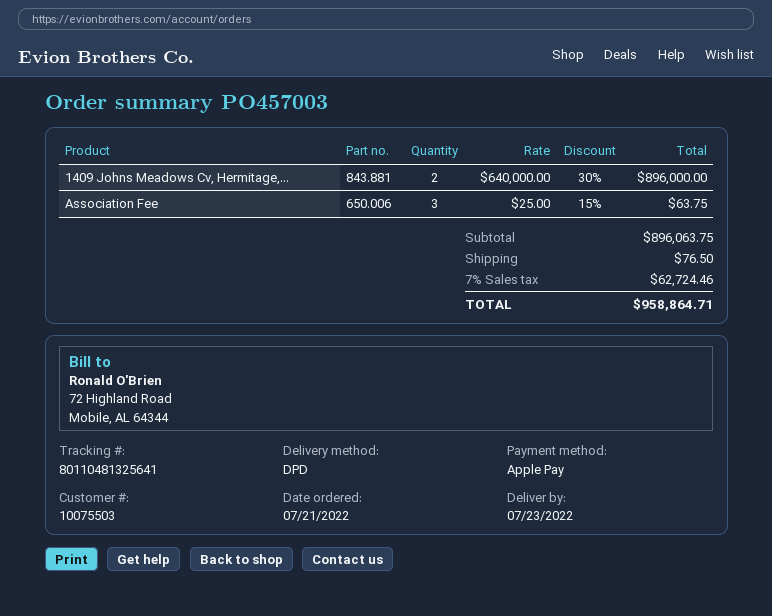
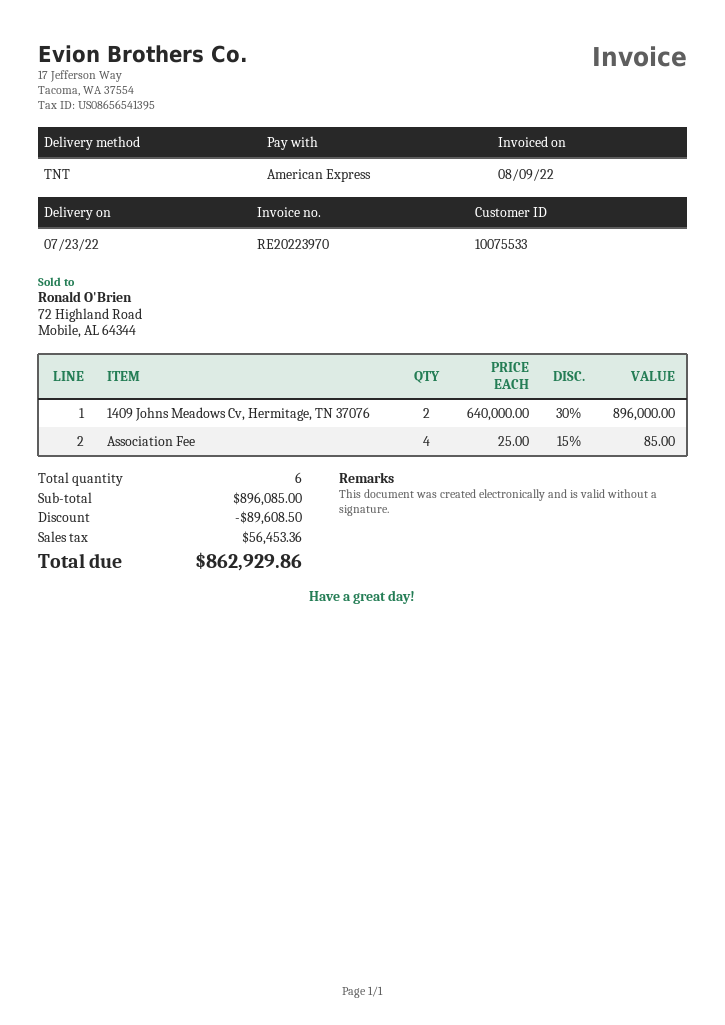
customer number: 10075503 -> 10075533
payment method: Apple Pay -> American Express
shipping method: DPD -> TNT
Association Fee: 3 x 25.00 - 15% = 63.75 -> 4 x 25.00 - 15% = 85.00
subtotal: 896063.75 -> 896085.00
discount: none -> 89608.50
shipping: 76.50 -> none
tax: 62724.46 -> 56453.36
total: 958864.71 -> 862929.86

